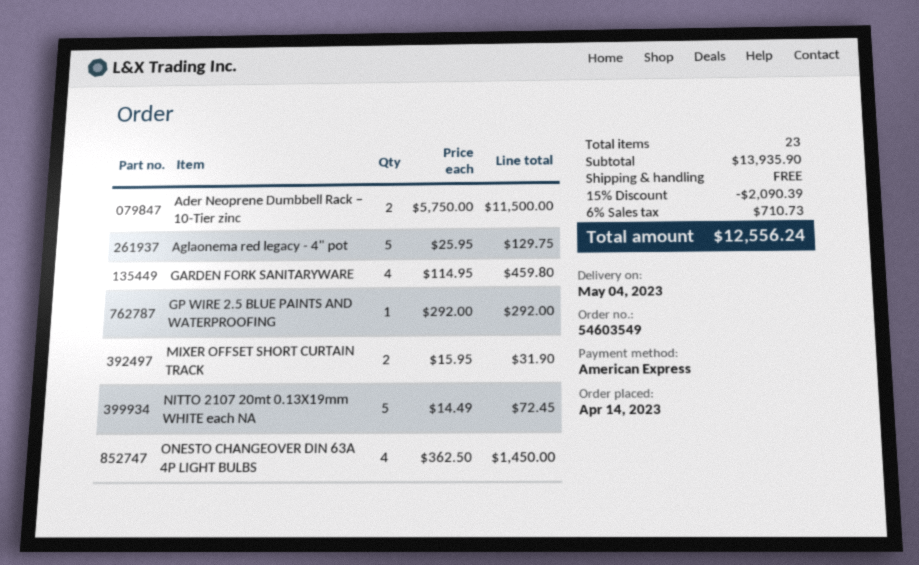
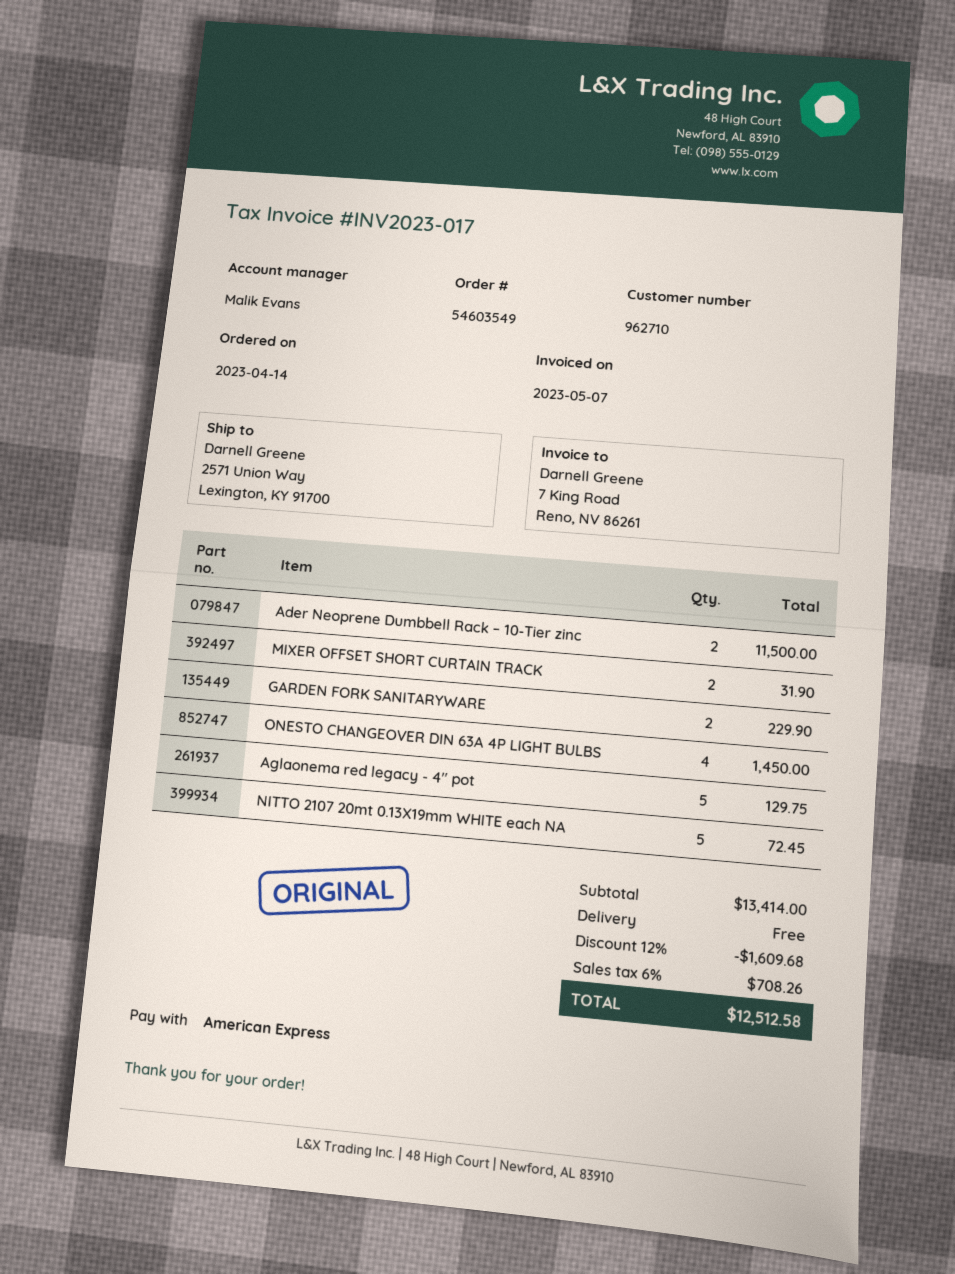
GARDEN FORK SANITARYWARE: 4 for 459.80 -> 2 for 229.90
GP WIRE 2.5 BLUE PAINTS AND WATERPROOFING: 1 for 292.00 -> none
subtotal: 13935.90 -> 13414.00
discount: 15% = 2090.39 -> 12% = 1609.68
tax: 6% = 710.73 -> 6% = 708.26
total: 12556.24 -> 12512.58

